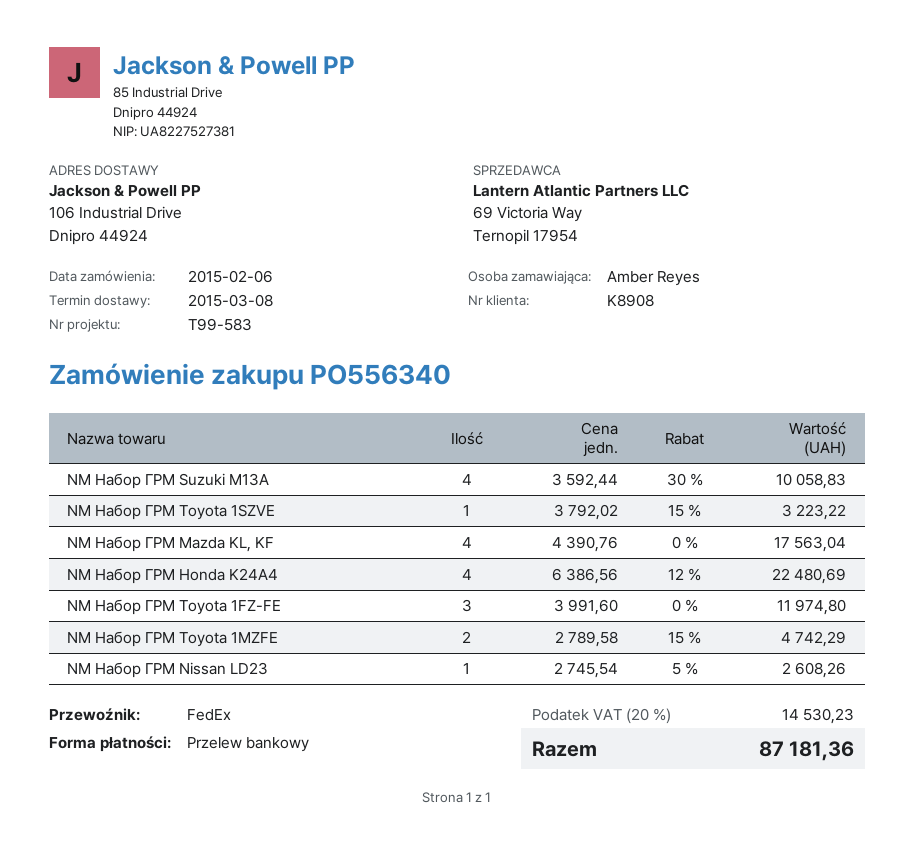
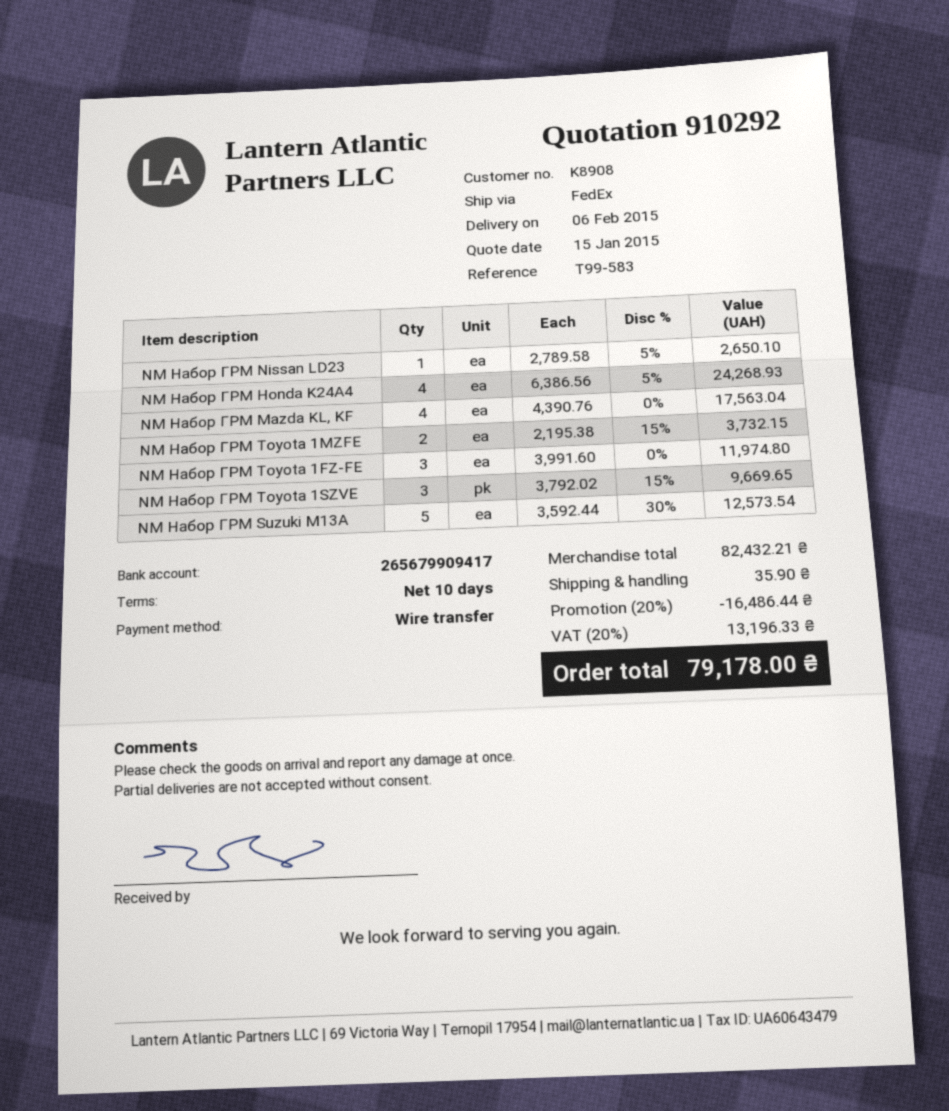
delivery date: 2015-03-08 -> 2015-02-06
NM Набор ГРМ Suzuki M13A: 4 x 3592.44 - 30% = 10058.83 -> 5 x 3592.44 - 30% = 12573.54
NM Набор ГРМ Toyota 1SZVE: 1 x 3792.02 - 15% = 3223.22 -> 3 x 3792.02 - 15% = 9669.65
NM Набор ГРМ Honda K24A4: 4 x 6386.56 - 12% = 22480.69 -> 4 x 6386.56 - 5% = 24268.93
NM Набор ГРМ Toyota 1MZFE: 2 x 2789.58 - 15% = 4742.29 -> 2 x 2195.38 - 15% = 3732.15
NM Набор ГРМ Nissan LD23: 1 x 2745.54 - 5% = 2608.26 -> 1 x 2789.58 - 5% = 2650.10
discount: none -> 20% = 16486.44
shipping: none -> 35.90
tax: 20% = 14530.23 -> 20% = 13196.33
total: 87181.36 -> 79178.00

